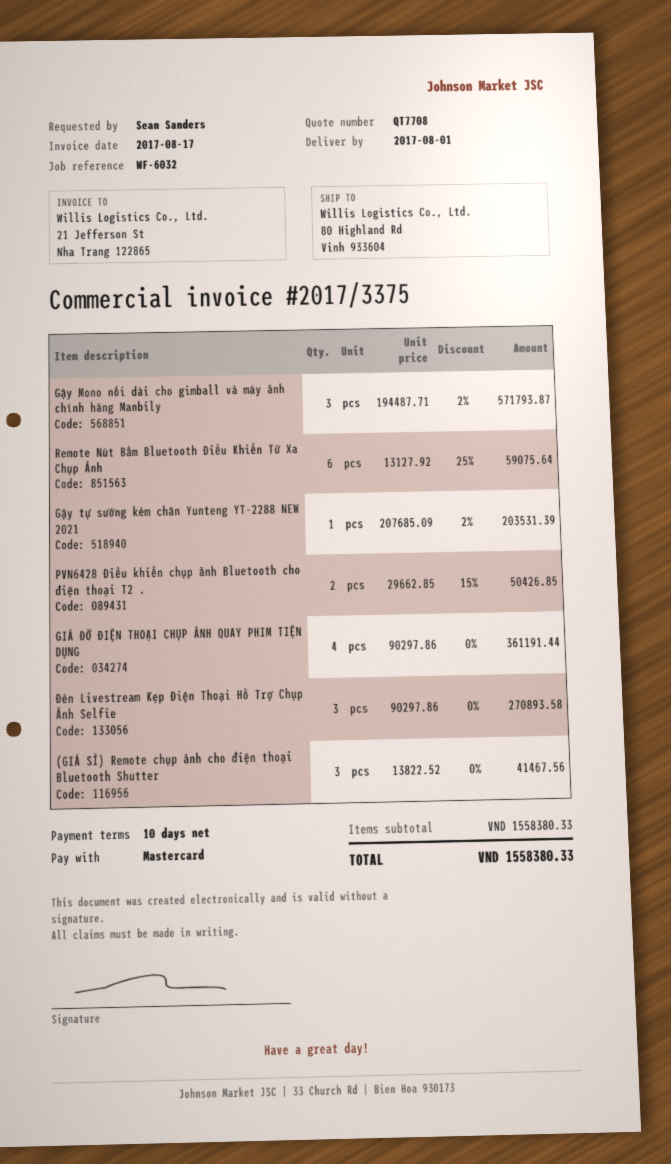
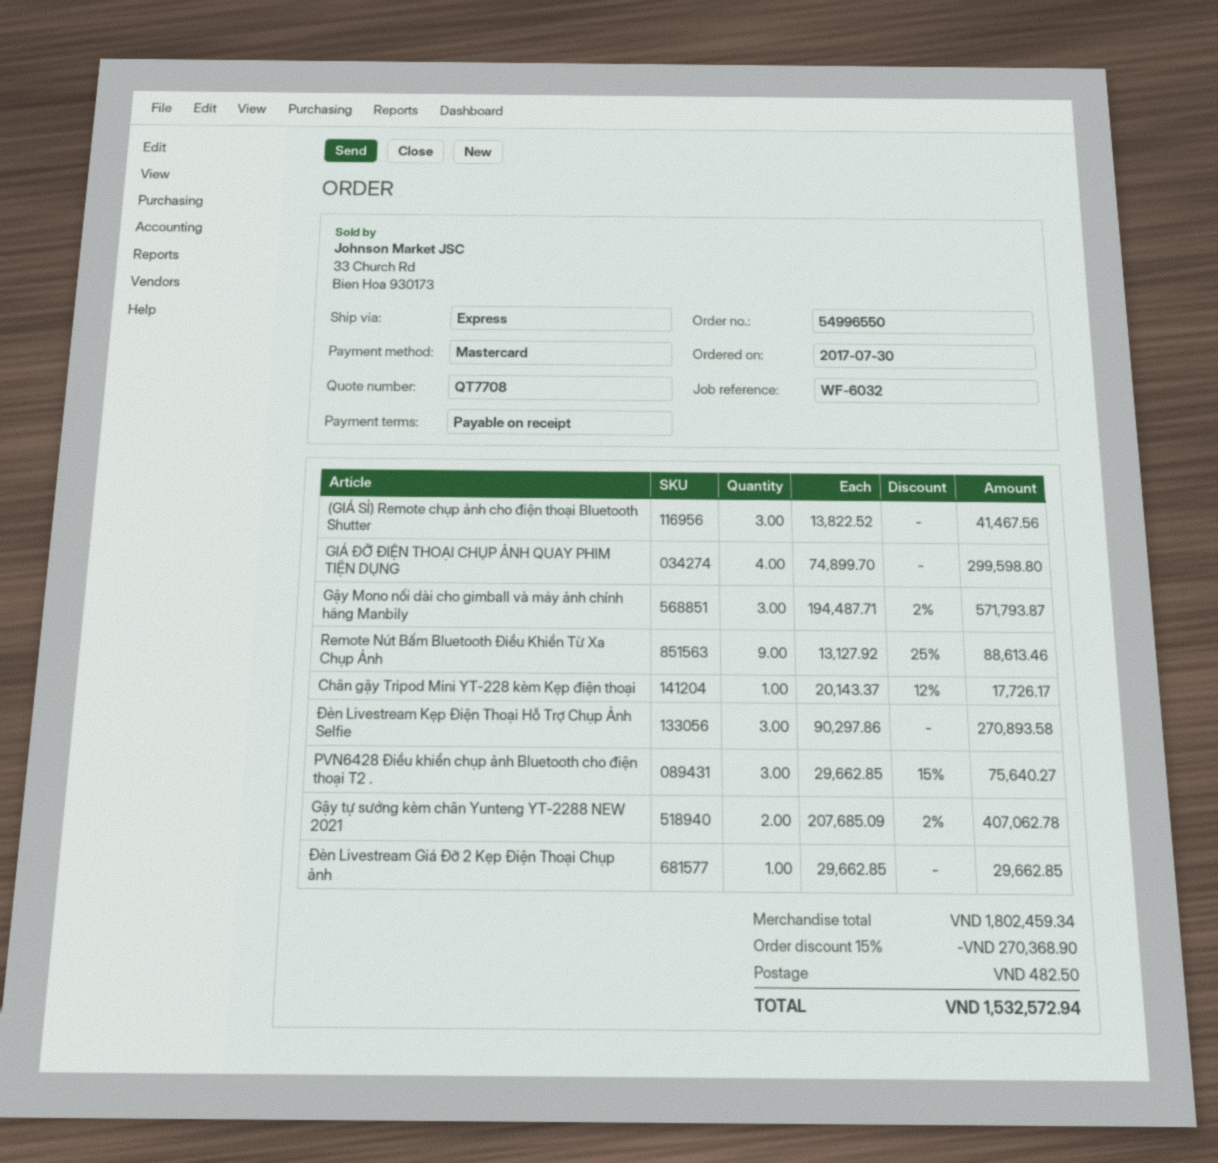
payment terms: 10 days -> on receipt
Remote Nút Bấm Bluetooth Điều Khiển Từ Xa Chụp Ảnh: 6 x 13127.92 - 25% = 59075.64 -> 9 x 13127.92 - 25% = 88613.46
Gậy tự sướng kèm chân Yunteng YT-2288 NEW 2021: 1 x 207685.09 - 2% = 203531.39 -> 2 x 207685.09 - 2% = 407062.78
PVN6428 Điều khiển chụp ảnh Bluetooth cho điện thoại T2 .: 2 x 29662.85 - 15% = 50426.85 -> 3 x 29662.85 - 15% = 75640.27
GIÁ ĐỠ ĐIỆN THOẠI CHỤP ẢNH QUAY PHIM TIỆN DỤNG: 4 x 90297.86 = 361191.44 -> 4 x 74899.70 = 299598.80
Chân gậy Tripod Mini YT-228 kèm Kẹp điện thoại: none -> 1 x 20143.37 - 12% = 17726.17
Đèn Livestream Giá Đỡ 2 Kẹp Điện Thoại Chụp ảnh: none -> 1 x 29662.85 = 29662.85
subtotal: 1558380.33 -> 1802459.34
discount: none -> 15% = 270368.90
shipping: none -> 482.50
total: 1558380.33 -> 1532572.94

